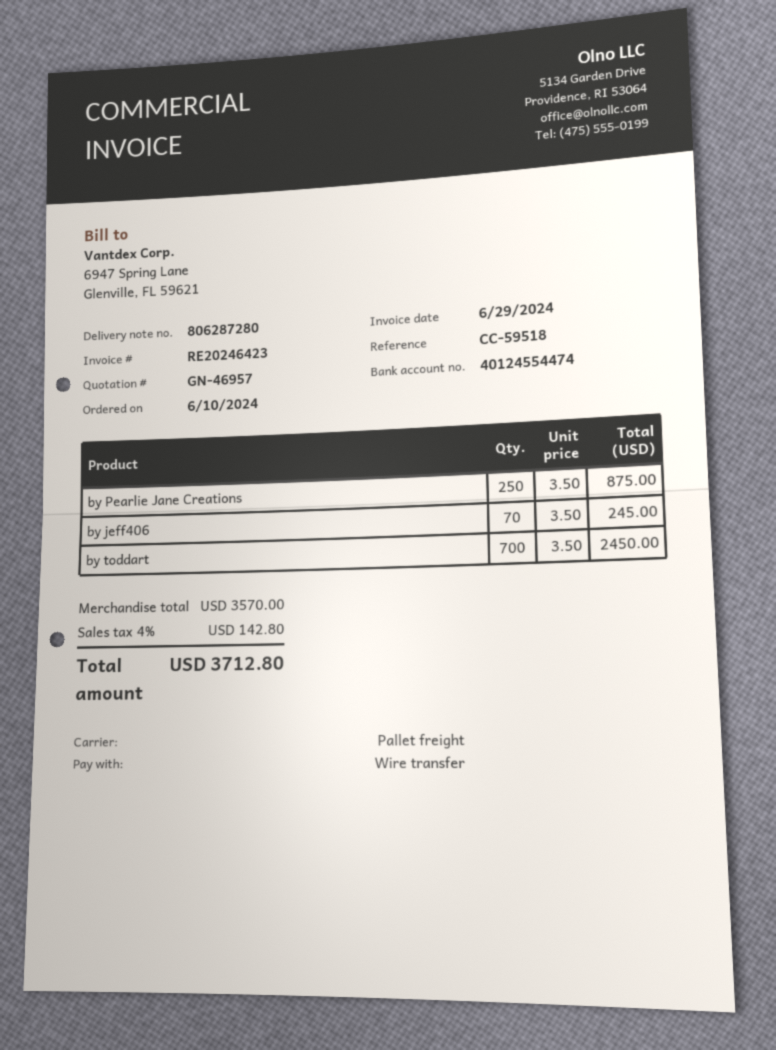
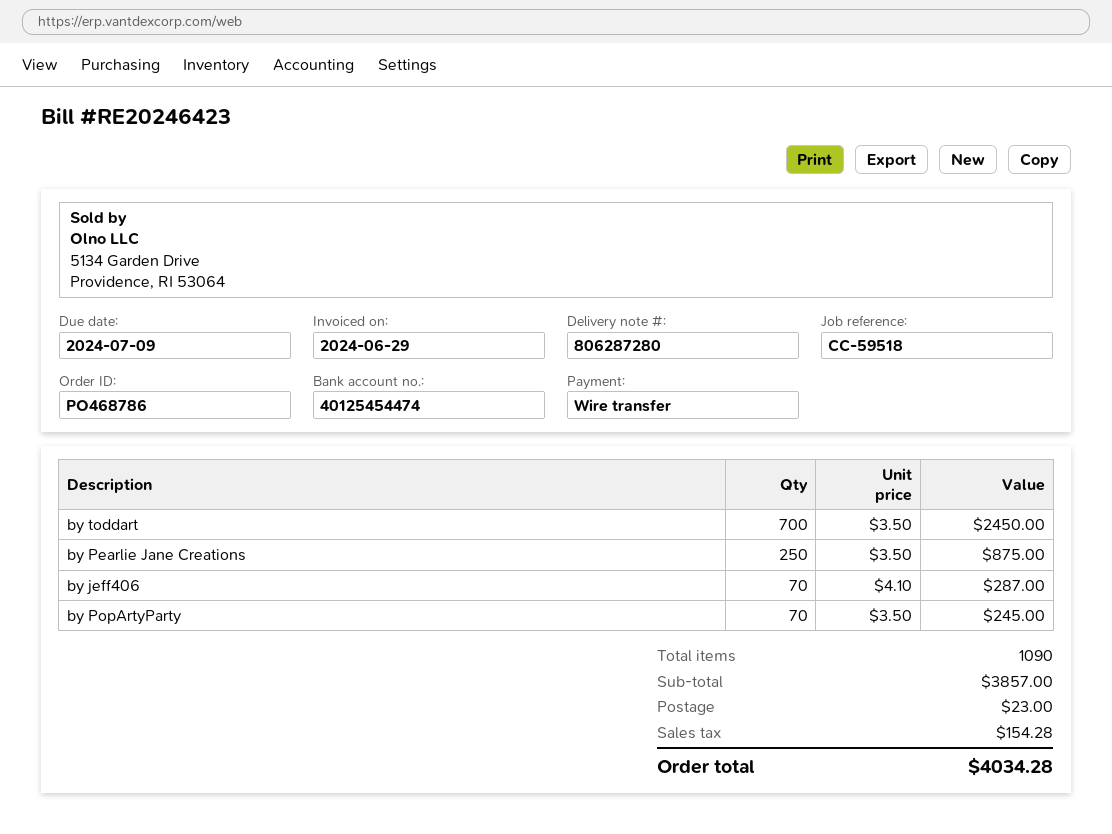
bank account: 40124554474 -> 40125454474
by jeff406: 70 x 3.50 = 245.00 -> 70 x 4.10 = 287.00
by PopArtyParty: none -> 70 x 3.50 = 245.00
subtotal: 3570.00 -> 3857.00
shipping: none -> 23.00
tax: 142.80 -> 154.28
total: 3712.80 -> 4034.28

